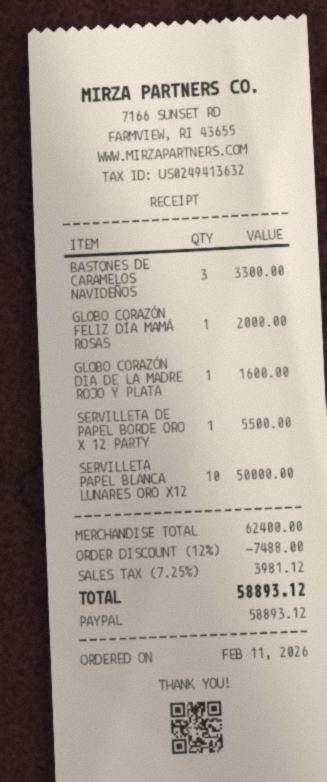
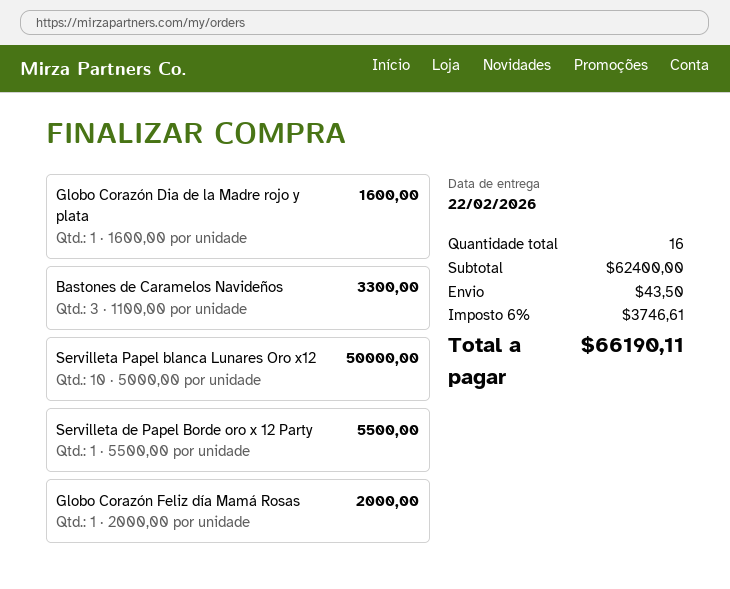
discount: 12% = 7488.00 -> none
shipping: none -> 43.50
tax: 7.25% = 3981.12 -> 6% = 3746.61
total: 58893.12 -> 66190.11

